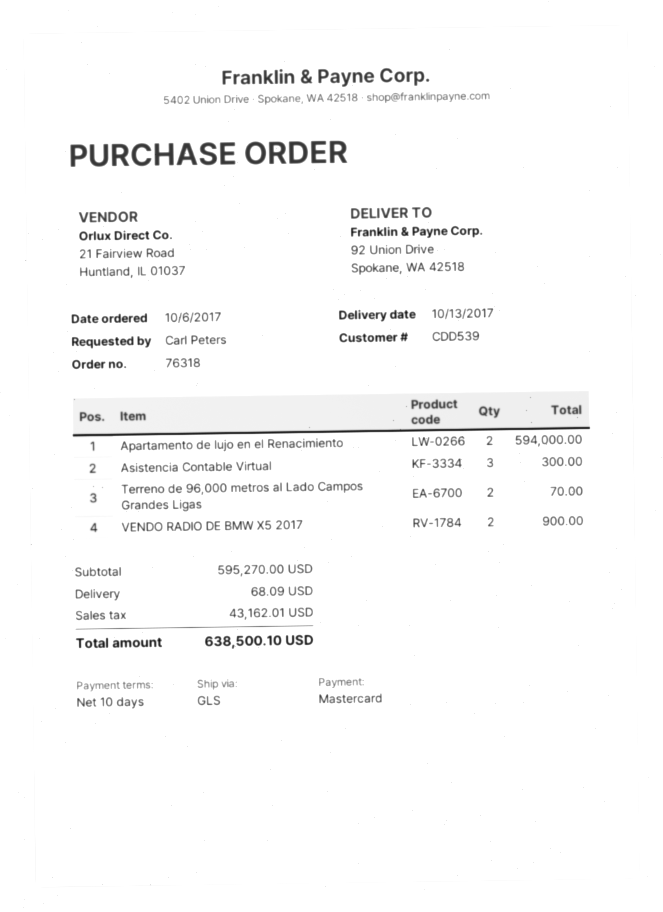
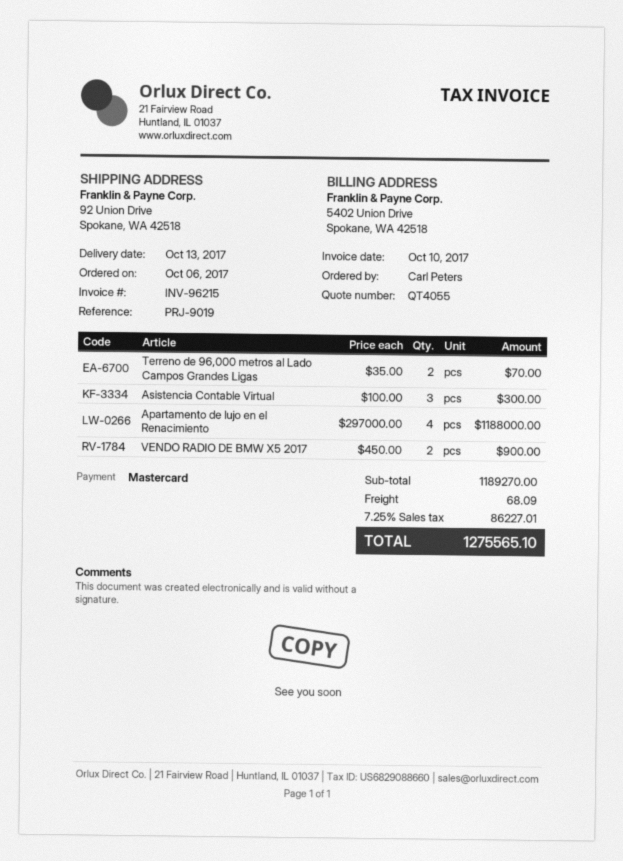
Apartamento de lujo en el Renacimiento: 2 for 594000.00 -> 4 for 1188000.00
subtotal: 595270.00 -> 1189270.00
tax: 43162.01 -> 86227.01
total: 638500.10 -> 1275565.10

